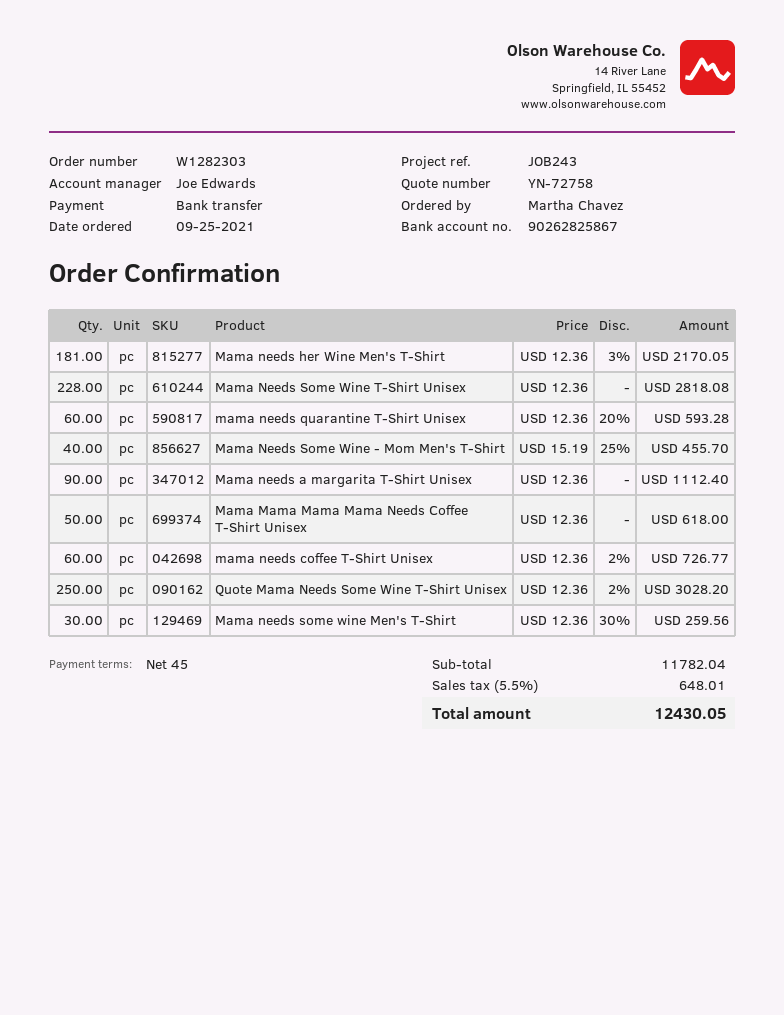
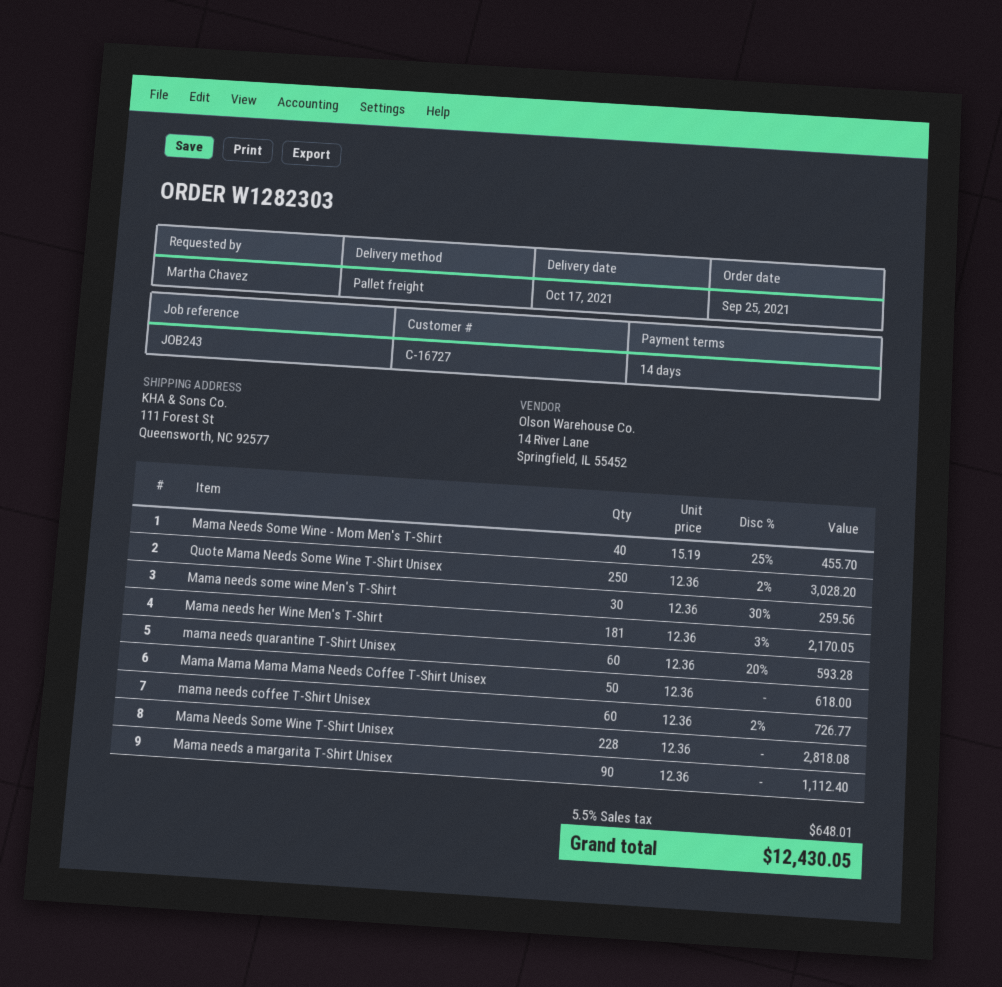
payment terms: 45 days -> 14 days

